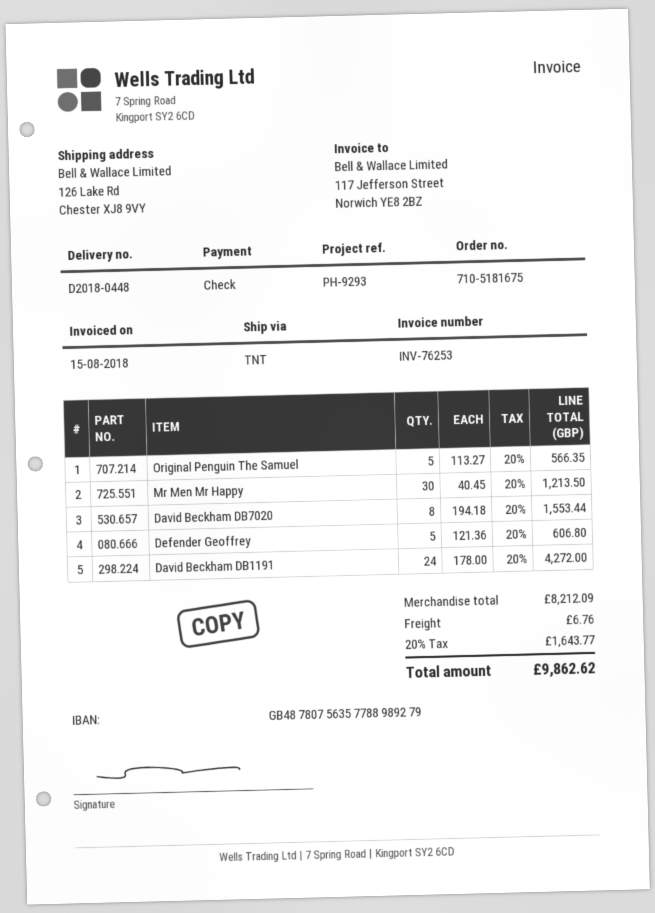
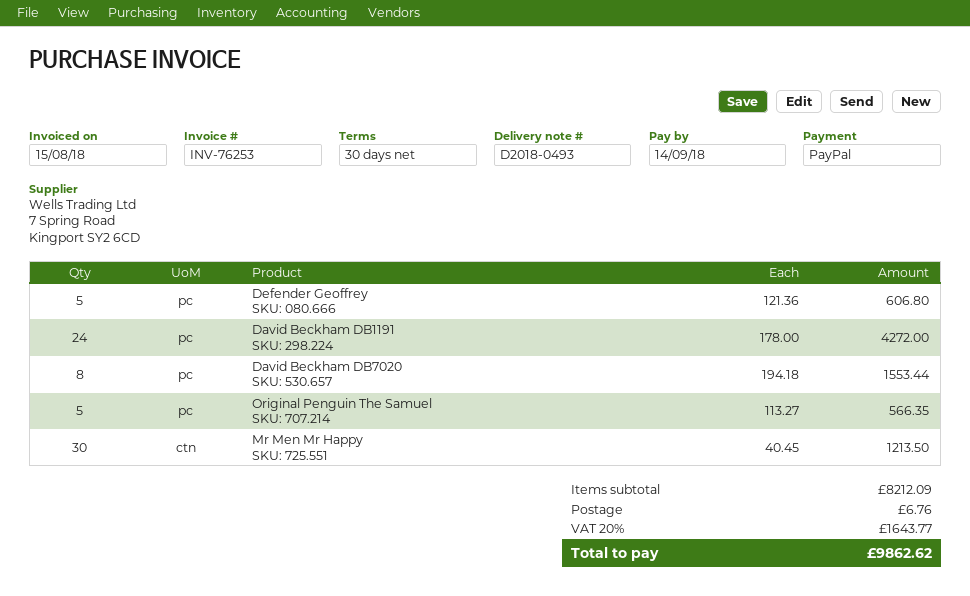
delivery note number: D2018-0448 -> D2018-0493
payment method: cheque -> PayPal

